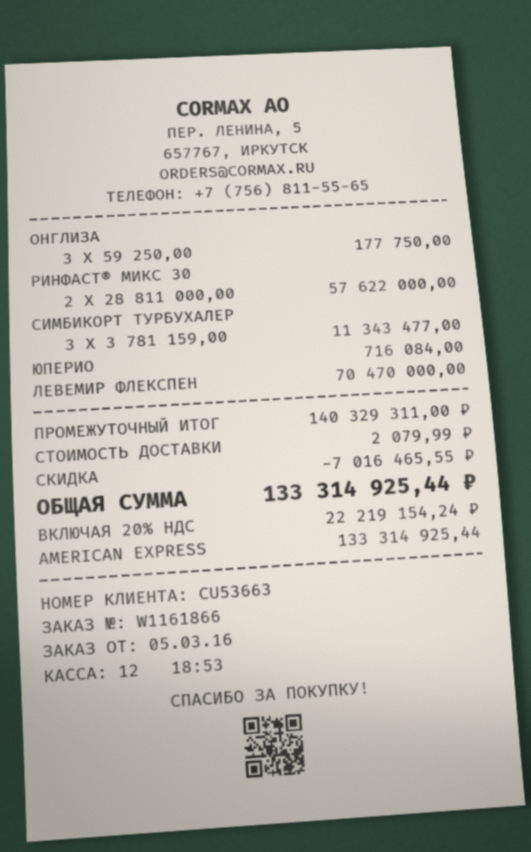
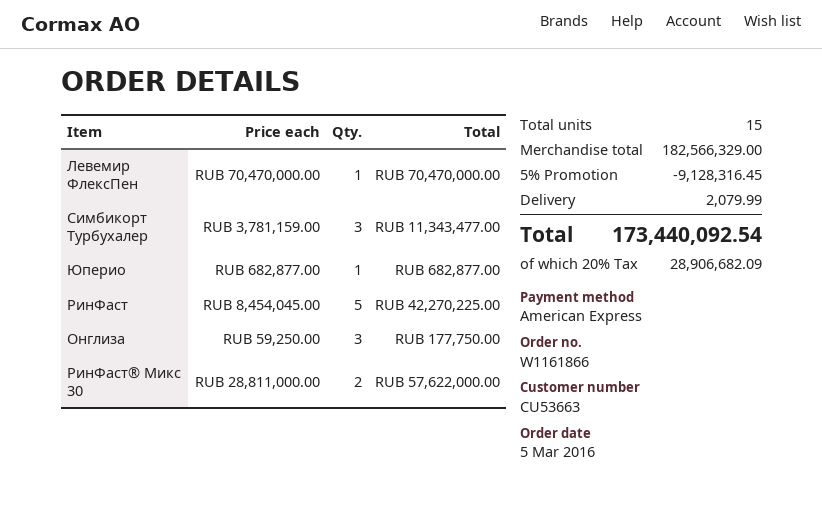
ЮПЕРИО: 1 x 716084.00 = 716084.00 -> 1 x 682877.00 = 682877.00
РинФаст: none -> 5 x 8454045.00 = 42270225.00
subtotal: 140329311.00 -> 182566329.00
discount: 7016465.55 -> 9128316.45
tax: 20% = 22219154.24 -> 20% = 28906682.09
total: 133314925.44 -> 173440092.54

